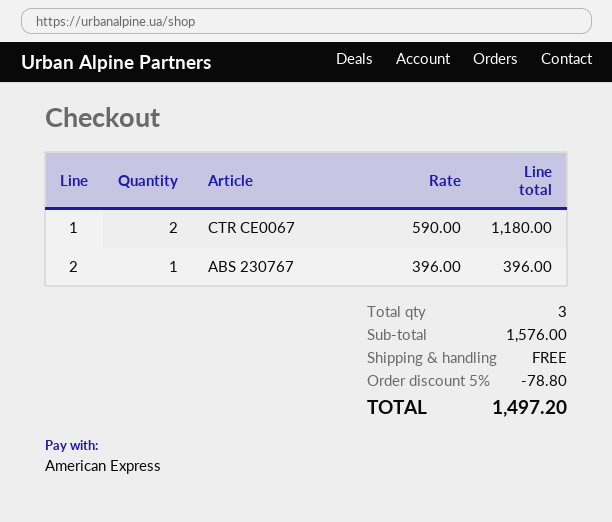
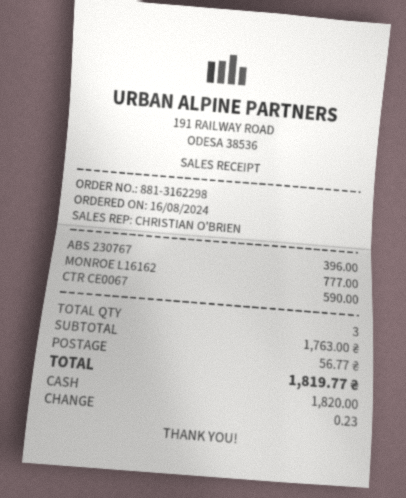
payment method: American Express -> cash
CTR CE0067: 2 x 590.00 = 1180.00 -> 1 x 590.00 = 590.00
MONROE L16162: none -> 1 x 777.00 = 777.00
subtotal: 1576.00 -> 1763.00
discount: 5% = 78.80 -> none
shipping: 0.00 -> 56.77
total: 1497.20 -> 1819.77

